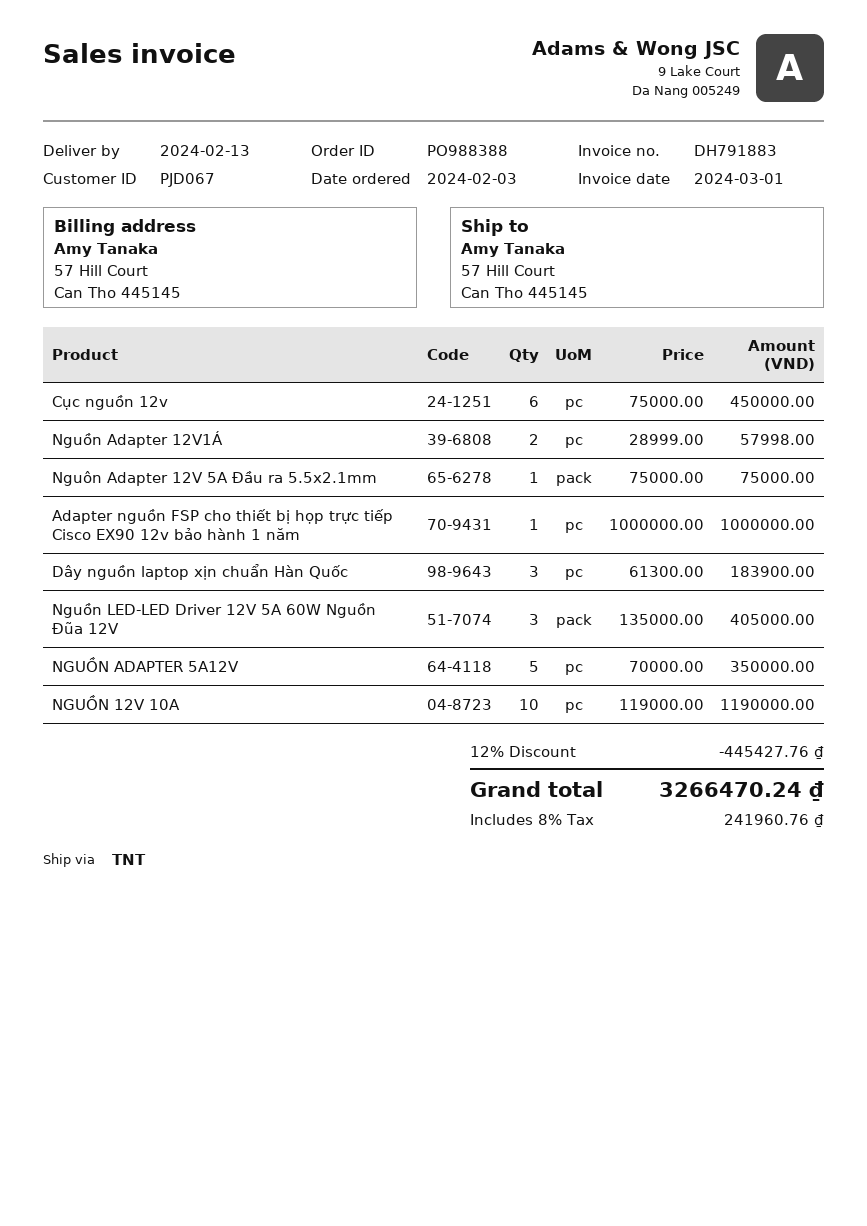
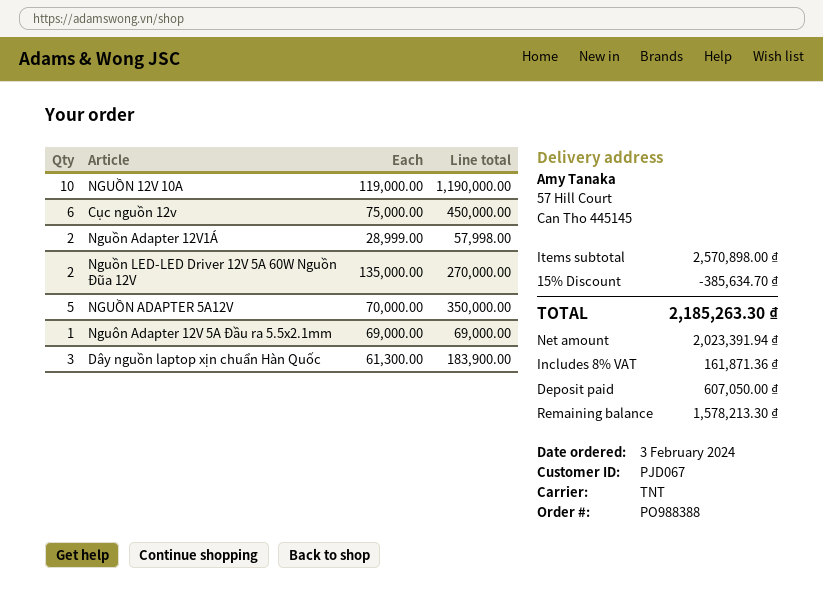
Nguôn Adapter 12V 5A Đầu ra 5.5x2.1mm: 1 x 75000.00 = 75000.00 -> 1 x 69000.00 = 69000.00
Adapter nguồn FSP cho thiết bị họp trực tiếp Cisco EX90 12v bảo hành 1 năm: 1 x 1000000.00 = 1000000.00 -> none
Nguồn LED-LED Driver 12V 5A 60W Nguồn Đũa 12V: 3 x 135000.00 = 405000.00 -> 2 x 135000.00 = 270000.00
discount: 12% = 445427.76 -> 15% = 385634.70
tax: 8% = 241960.76 -> 8% = 161871.36
total: 3266470.24 -> 2185263.30

